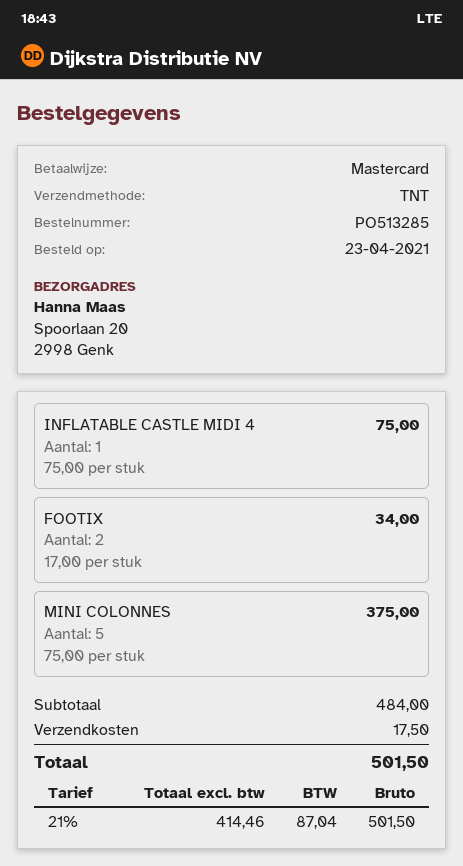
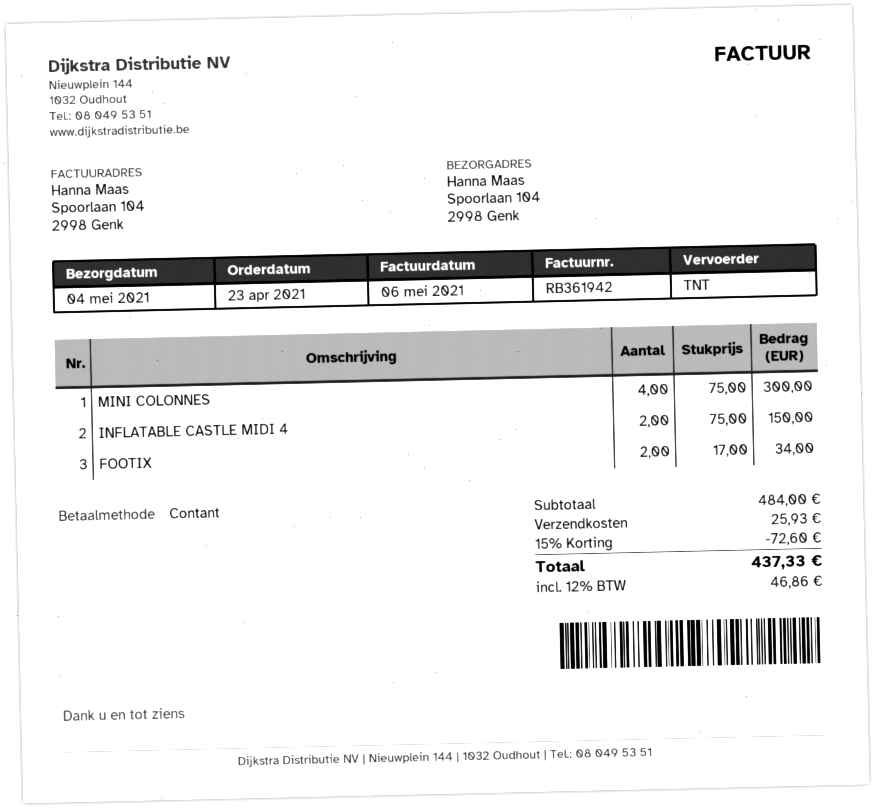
payment method: Mastercard -> cash
ship to: Spoorlaan 20, 2998 Genk -> Spoorlaan 104, 2998 Genk
INFLATABLE CASTLE MIDI 4: 1 x 75.00 = 75.00 -> 2 x 75.00 = 150.00
MINI COLONNES: 5 x 75.00 = 375.00 -> 4 x 75.00 = 300.00
discount: none -> 15% = 72.60
shipping: 17.50 -> 25.93
tax: 21% = 87.04 -> 12% = 46.86
total: 501.50 -> 437.33

